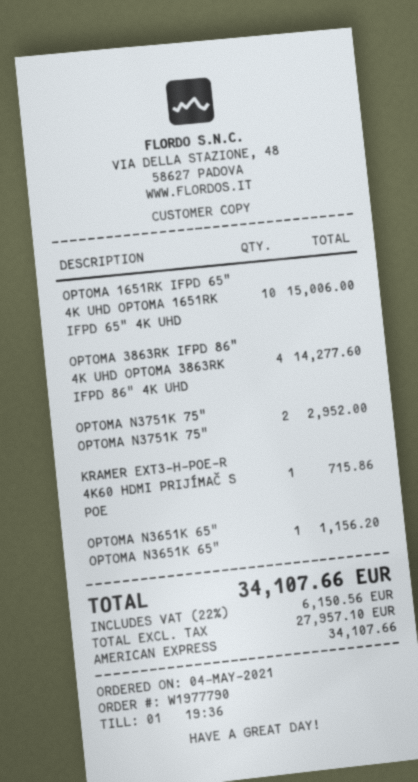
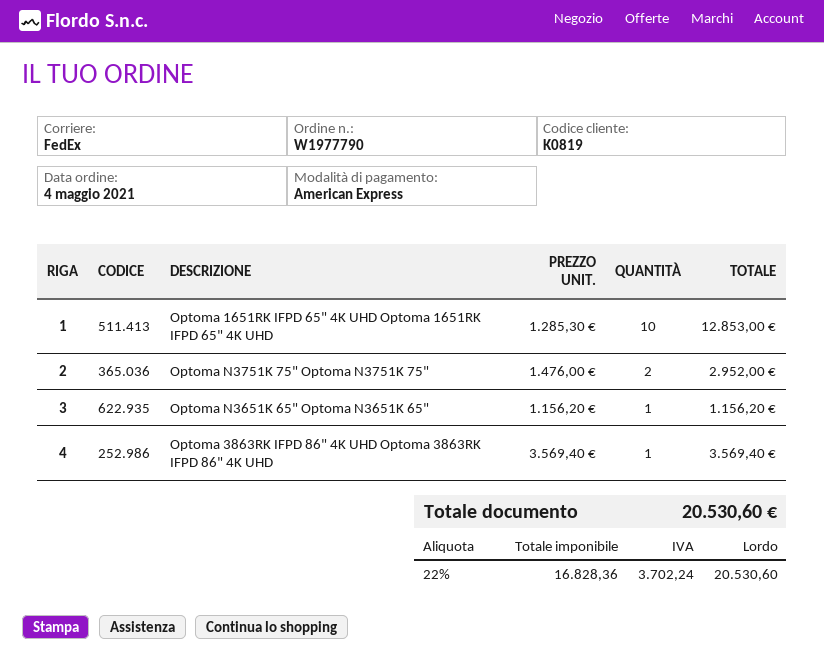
OPTOMA 1651RK IFPD 65" 4K UHD OPTOMA 1651RK IFPD 65" 4K UHD: 10 for 15006.00 -> 10 for 12853.00
OPTOMA 3863RK IFPD 86" 4K UHD OPTOMA 3863RK IFPD 86" 4K UHD: 4 for 14277.60 -> 1 for 3569.40
KRAMER EXT3-H-POE-R 4K60 HDMI PRIJÍMAČ S POE: 1 for 715.86 -> none
net: 27957.10 -> 16828.36
tax: 22% = 6150.56 -> 22% = 3702.24
total: 34107.66 -> 20530.60

